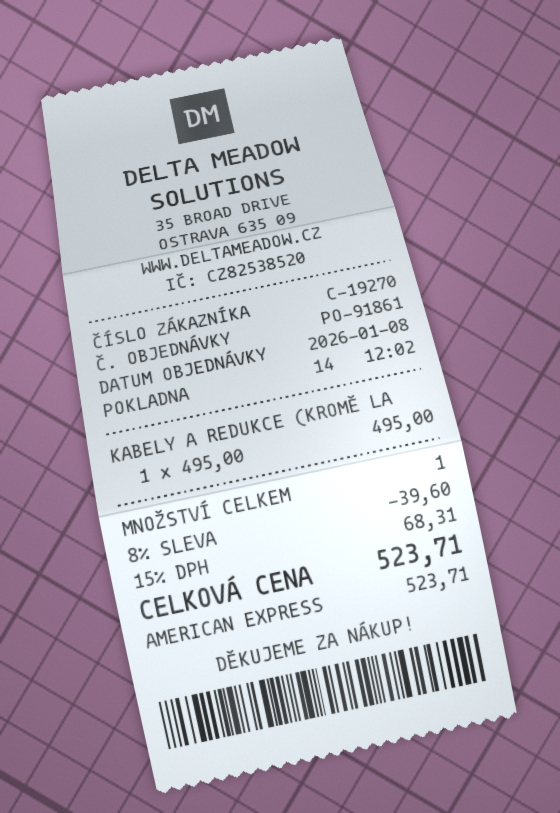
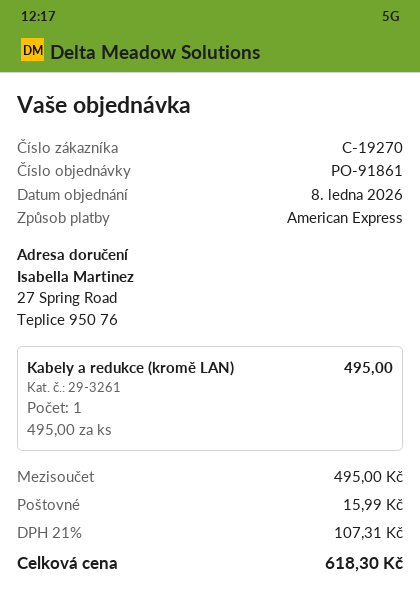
discount: 8% = 39.60 -> none
shipping: none -> 15.99
tax: 15% = 68.31 -> 21% = 107.31
total: 523.71 -> 618.30

